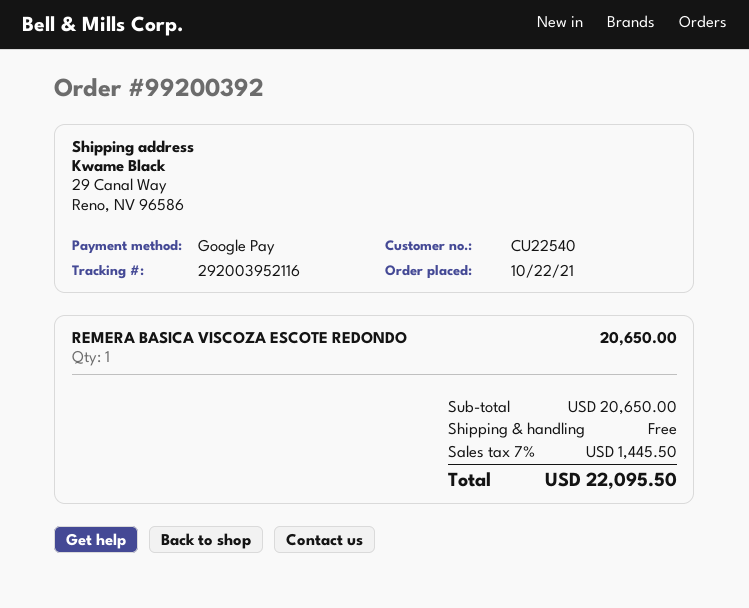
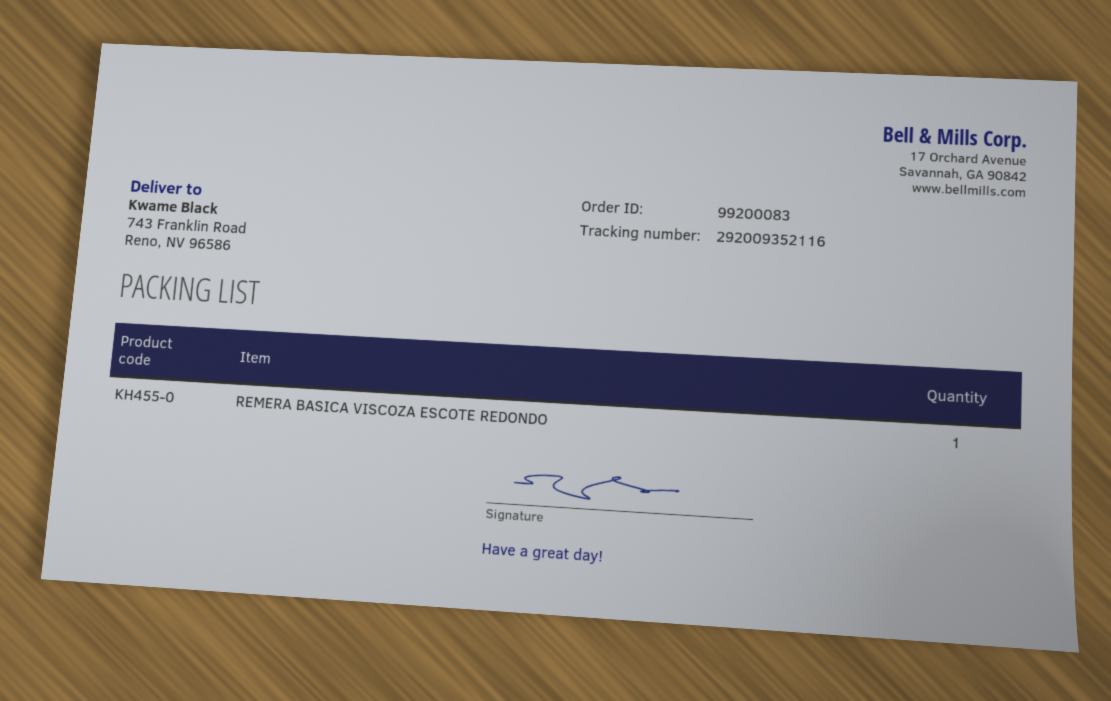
order number: 99200392 -> 99200083
tracking number: 292003952116 -> 292009352116
ship to: 29 Canal Way, Reno, NV 96586 -> 743 Franklin Road, Reno, NV 96586

